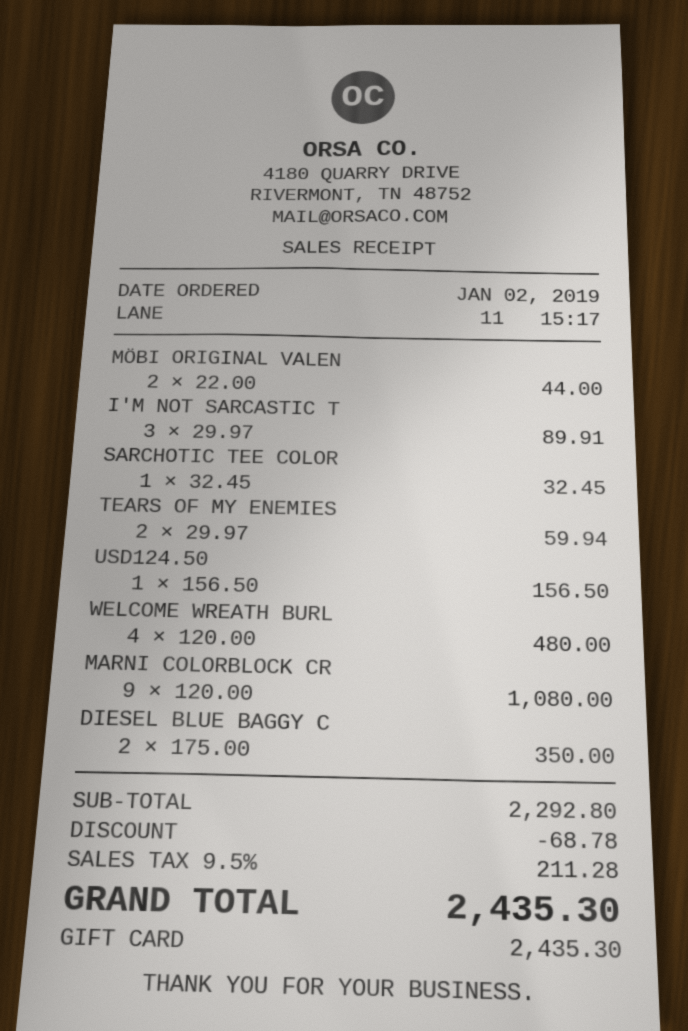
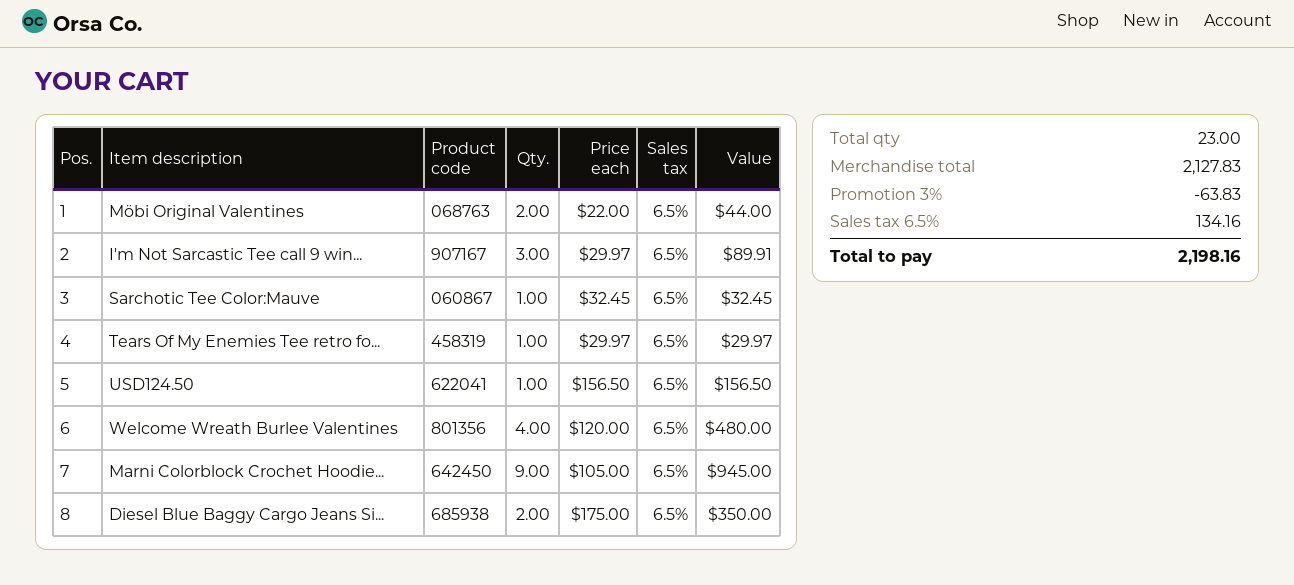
TEARS OF MY ENEMIES: 2 x 29.97 = 59.94 -> 1 x 29.97 = 29.97
MARNI COLORBLOCK CR: 9 x 120.00 = 1080.00 -> 9 x 105.00 = 945.00
subtotal: 2292.80 -> 2127.83
discount: 68.78 -> 63.83
tax: 9.5% = 211.28 -> 6.5% = 134.16
total: 2435.30 -> 2198.16

